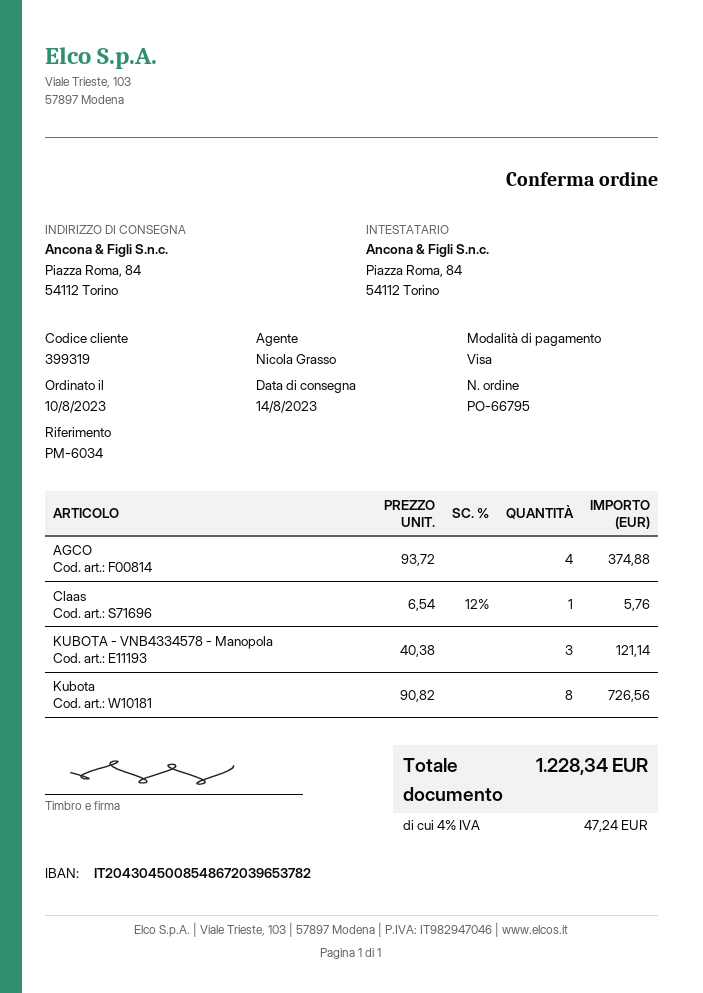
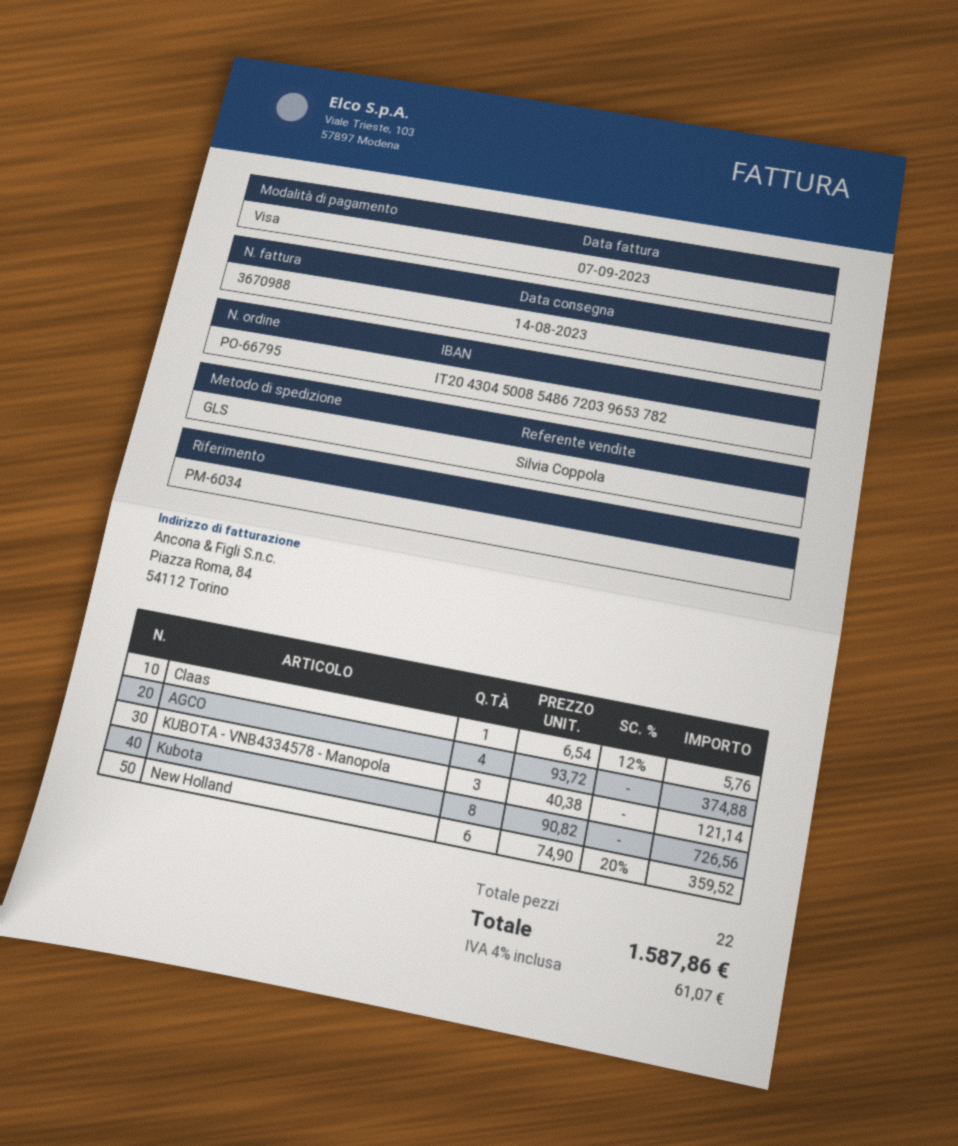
sales rep: Nicola Grasso -> Silvia Coppola
New Holland: none -> 6 x 74.90 - 20% = 359.52
tax: 4% = 47.24 -> 4% = 61.07
total: 1228.34 -> 1587.86

